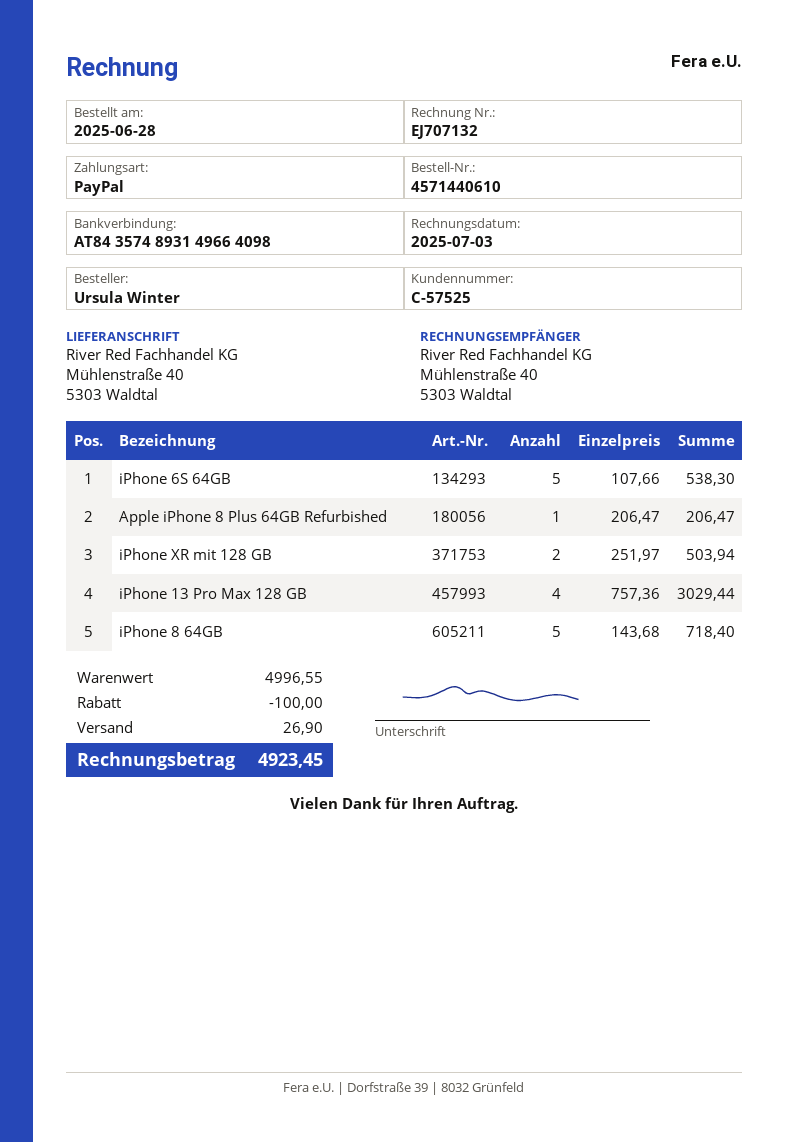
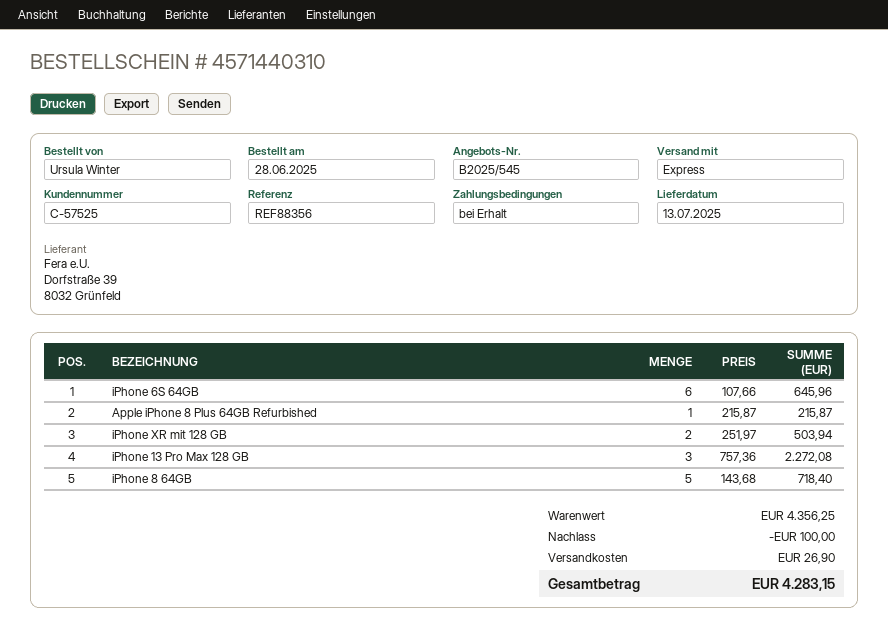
order number: 4571440610 -> 4571440310
iPhone 6S 64GB: 5 x 107.66 = 538.30 -> 6 x 107.66 = 645.96
Apple iPhone 8 Plus 64GB Refurbished: 1 x 206.47 = 206.47 -> 1 x 215.87 = 215.87
iPhone 13 Pro Max 128 GB: 4 x 757.36 = 3029.44 -> 3 x 757.36 = 2272.08
subtotal: 4996.55 -> 4356.25
total: 4923.45 -> 4283.15

